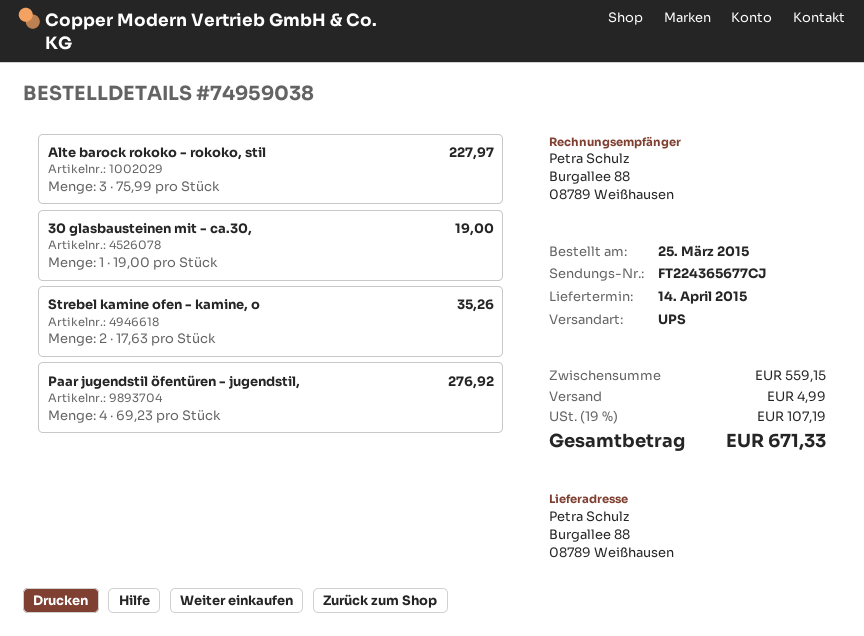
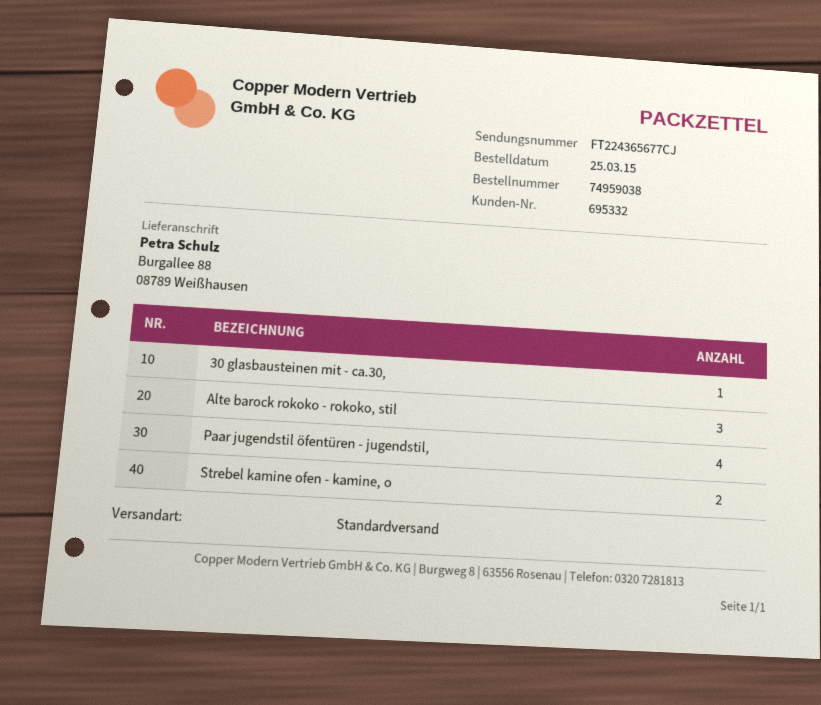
shipping method: UPS -> standard

